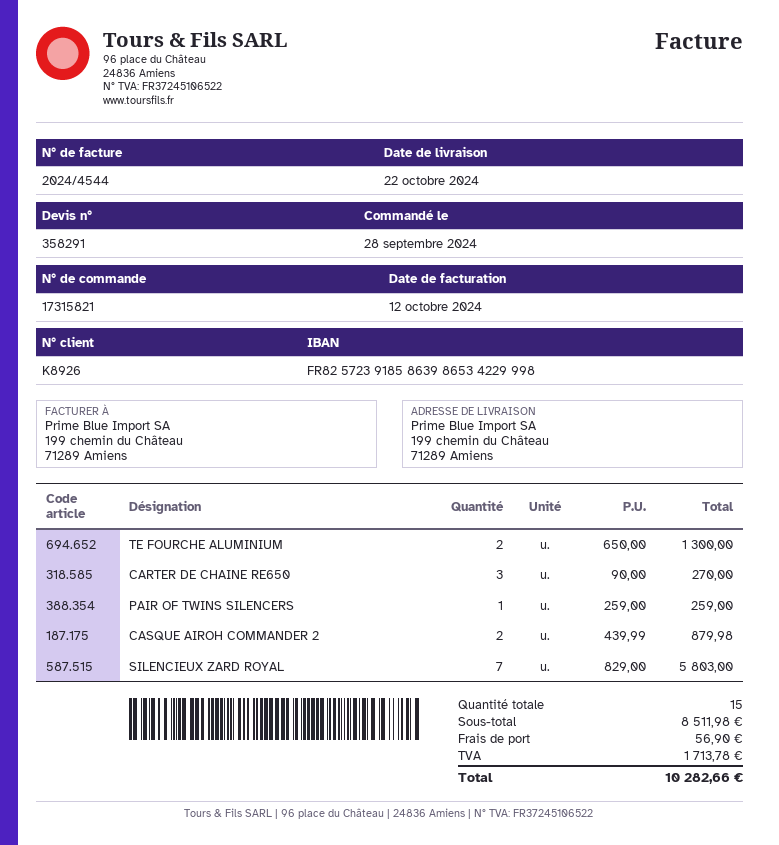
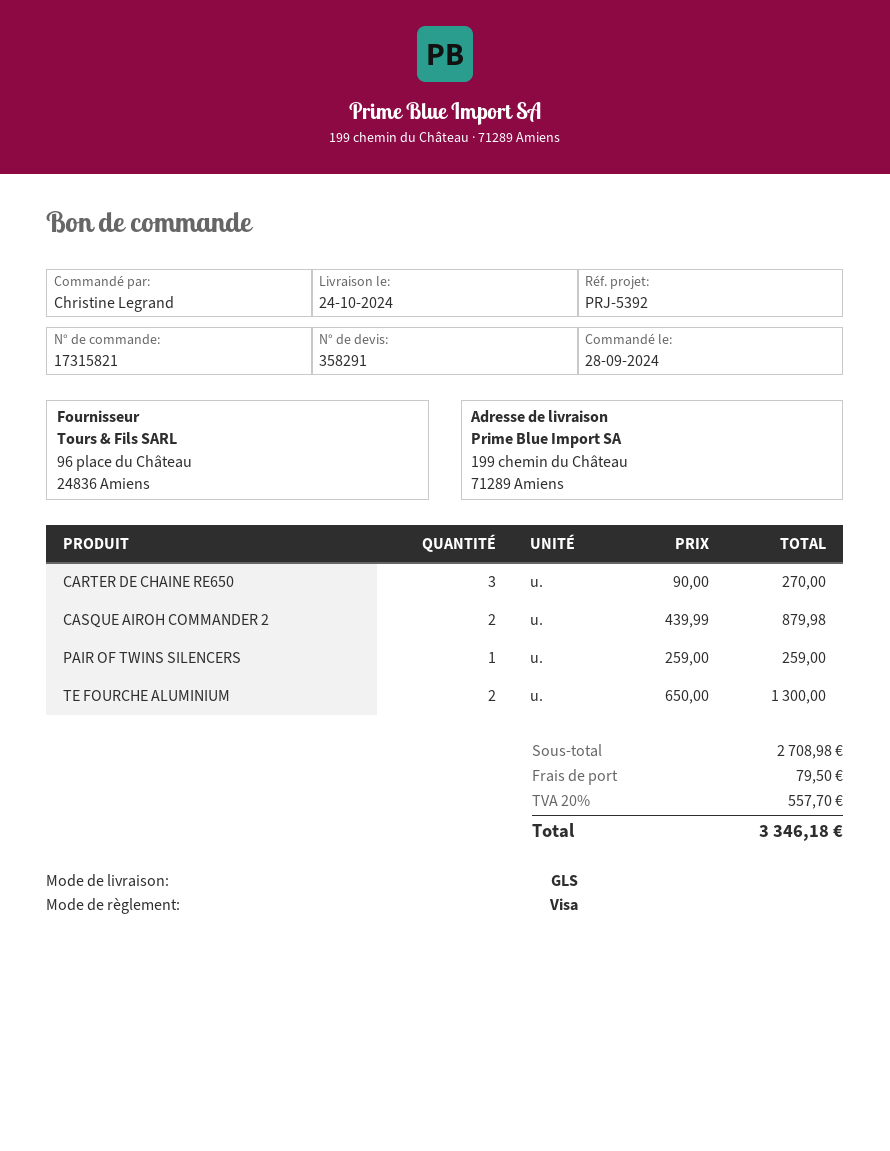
delivery date: 2024-10-22 -> 2024-10-24
SILENCIEUX ZARD ROYAL: 7 x 829.00 = 5803.00 -> none
subtotal: 8511.98 -> 2708.98
shipping: 56.90 -> 79.50
tax: 1713.78 -> 557.70
total: 10282.66 -> 3346.18

